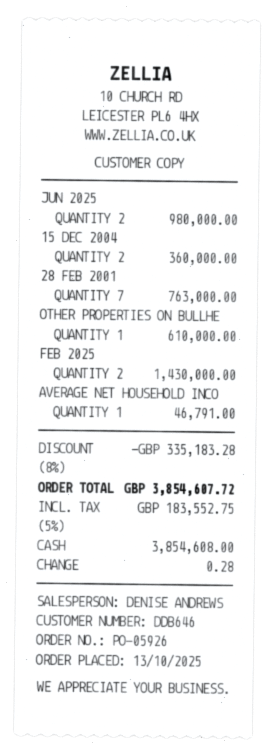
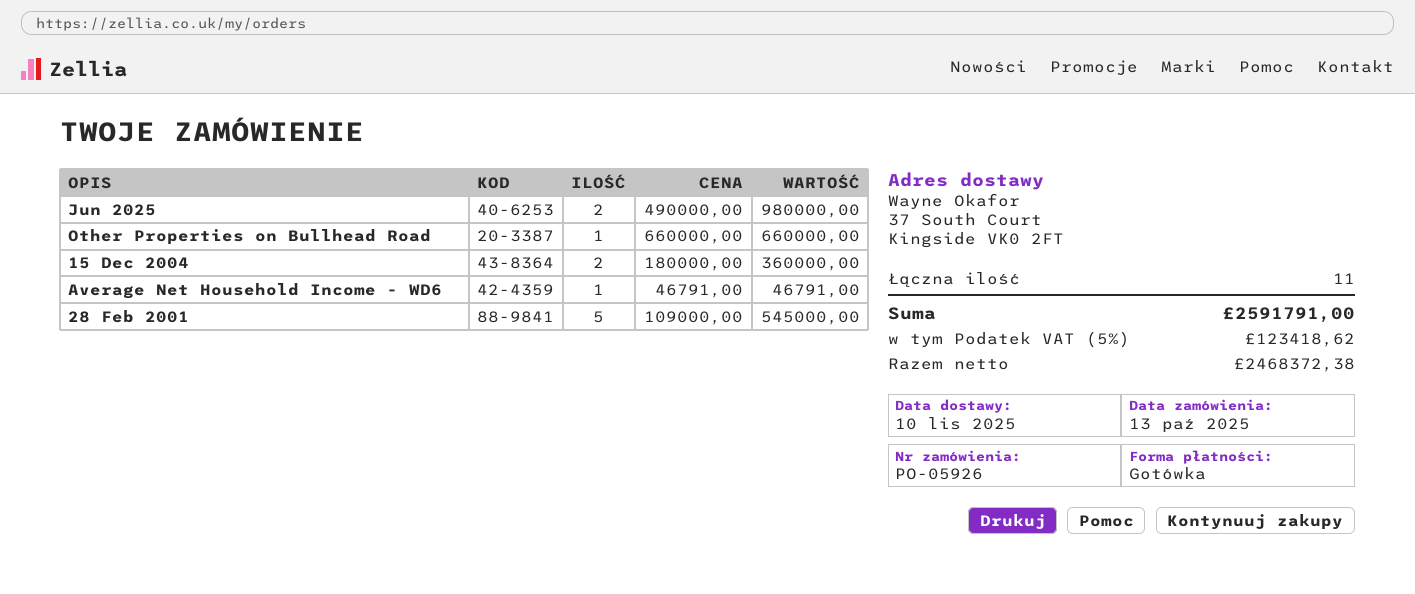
28 FEB 2001: 7 for 763000.00 -> 5 for 545000.00
OTHER PROPERTIES ON BULLHE: 1 for 610000.00 -> 1 for 660000.00
FEB 2025: 2 for 1430000.00 -> none
discount: 8% = 335183.28 -> none
tax: 5% = 183552.75 -> 5% = 123418.62
total: 3854607.72 -> 2591791.00

